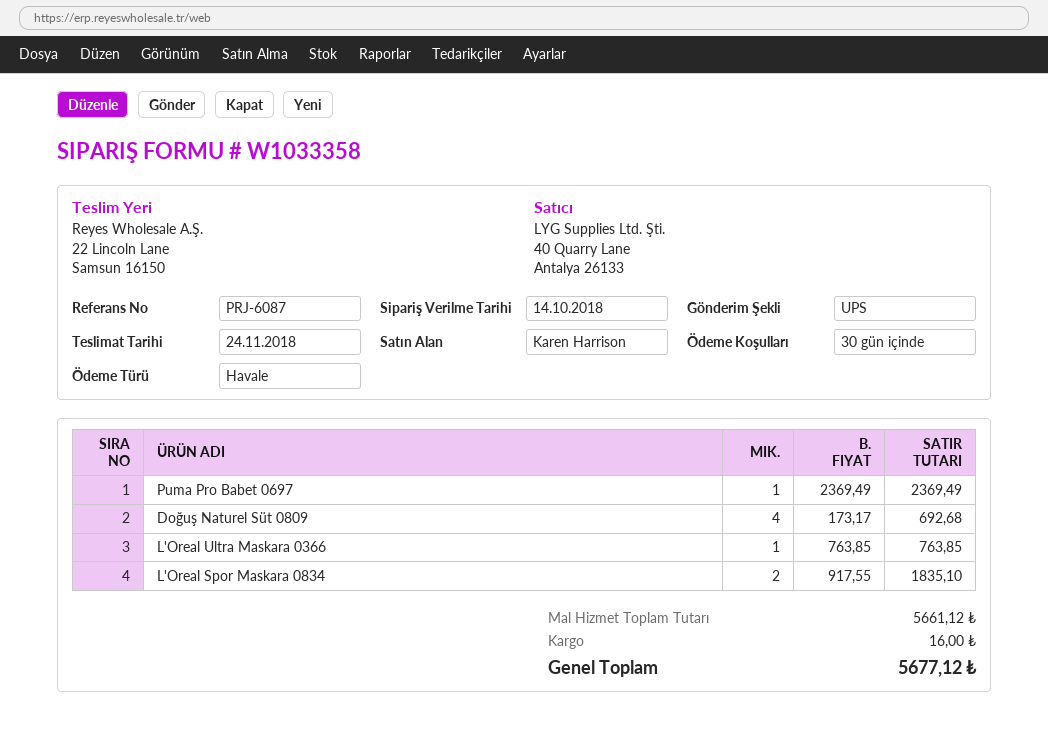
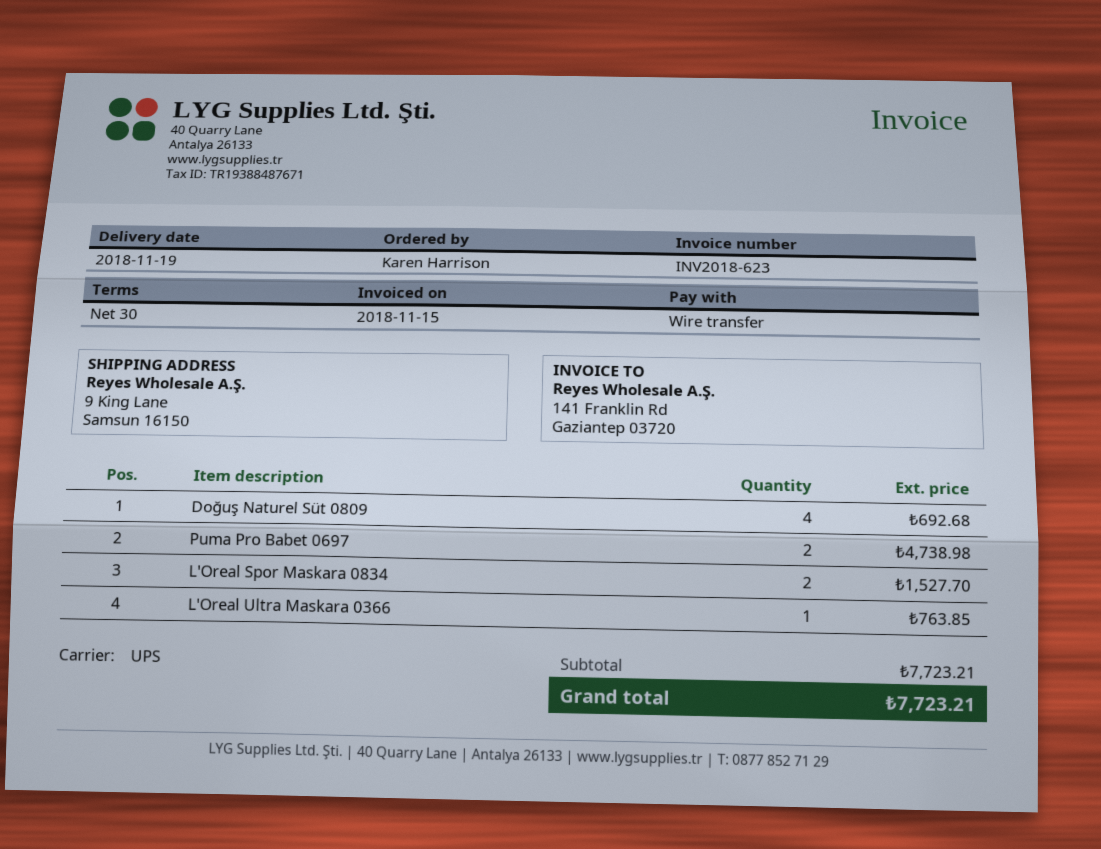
delivery date: 2018-11-24 -> 2018-11-19
ship to: 22 Lincoln Lane, Samsun 16150 -> 9 King Lane, Samsun 16150
Puma Pro Babet 0697: 1 for 2369.49 -> 2 for 4738.98
L'Oreal Spor Maskara 0834: 2 for 1835.10 -> 2 for 1527.70
subtotal: 5661.12 -> 7723.21
shipping: 16.00 -> none
total: 5677.12 -> 7723.21

